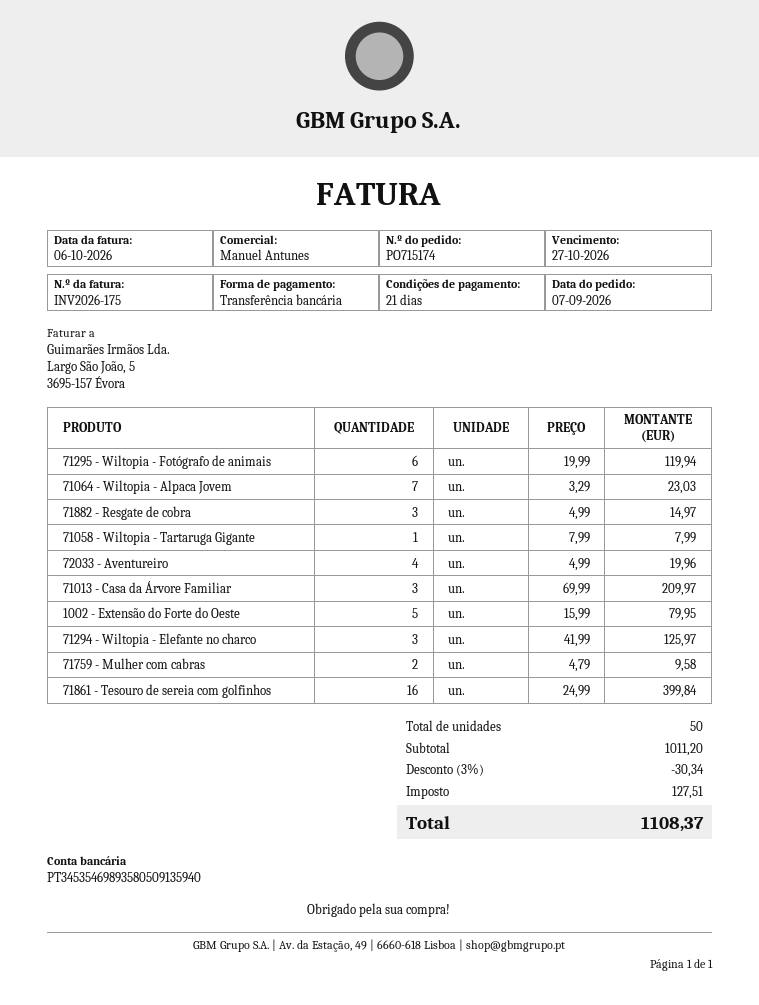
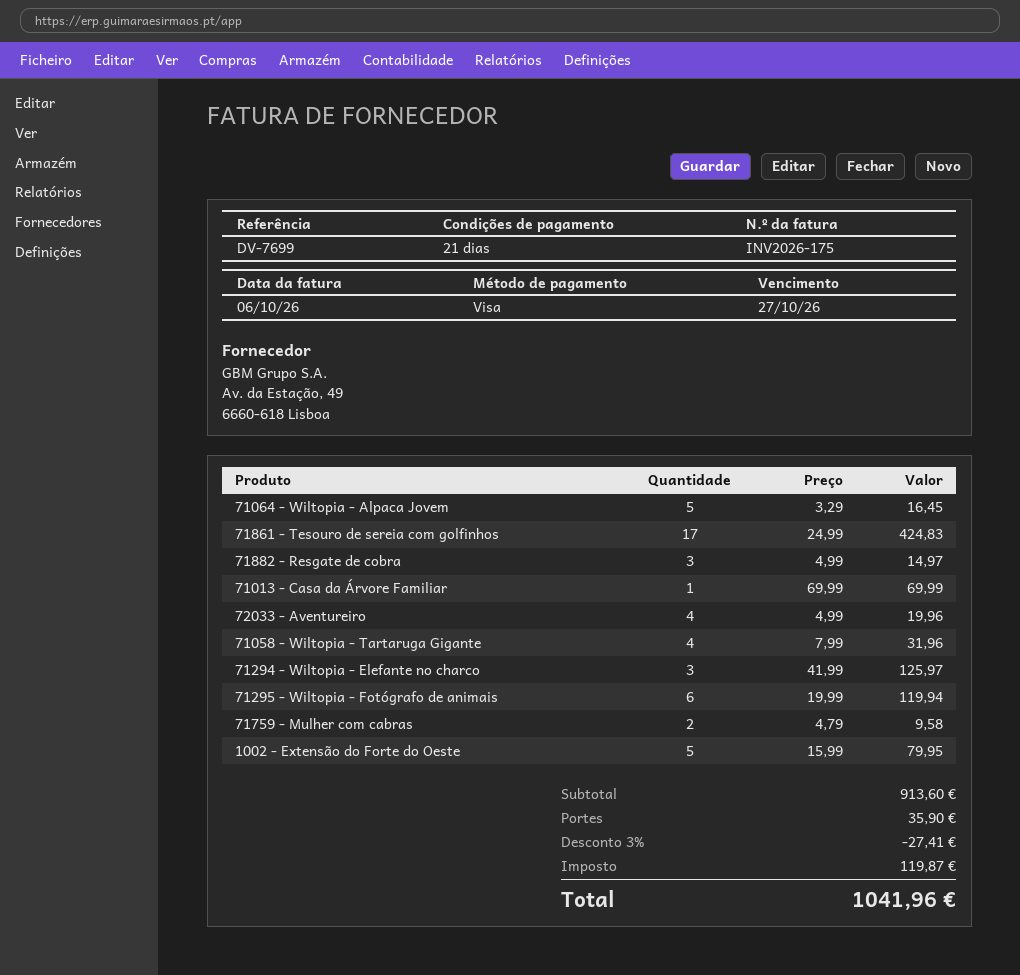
payment method: bank transfer -> Visa
71064 - Wiltopia - Alpaca Jovem: 7 x 3.29 = 23.03 -> 5 x 3.29 = 16.45
71058 - Wiltopia - Tartaruga Gigante: 1 x 7.99 = 7.99 -> 4 x 7.99 = 31.96
71013 - Casa da Árvore Familiar: 3 x 69.99 = 209.97 -> 1 x 69.99 = 69.99
71861 - Tesouro de sereia com golfinhos: 16 x 24.99 = 399.84 -> 17 x 24.99 = 424.83
subtotal: 1011.20 -> 913.60
discount: 3% = 30.34 -> 3% = 27.41
shipping: none -> 35.90
tax: 127.51 -> 119.87
total: 1108.37 -> 1041.96

